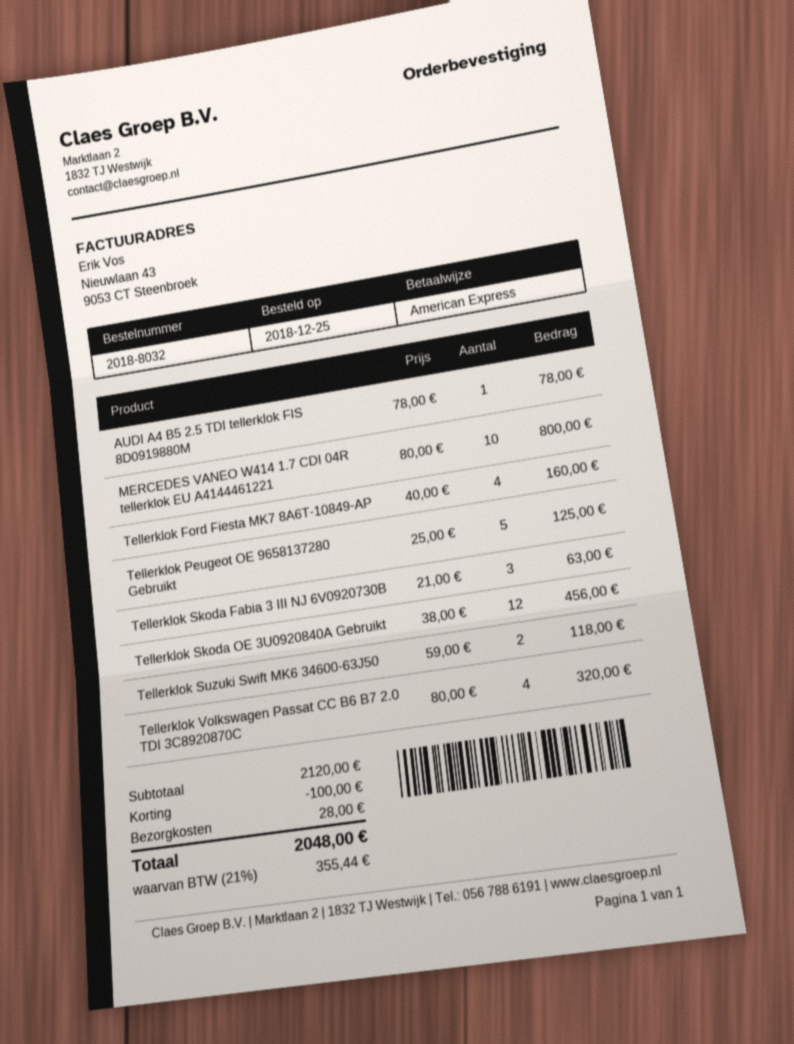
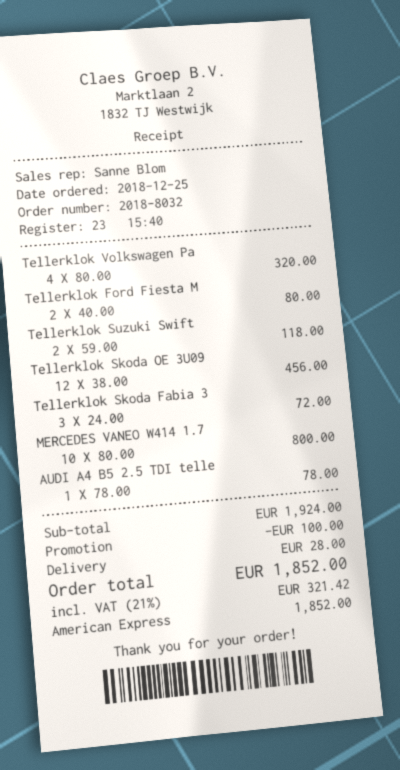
Tellerklok Ford Fiesta MK7 8A6T-10849-AP: 4 x 40.00 = 160.00 -> 2 x 40.00 = 80.00
Tellerklok Peugeot OE 9658137280 Gebruikt: 5 x 25.00 = 125.00 -> none
Tellerklok Skoda Fabia 3 III NJ 6V0920730B: 3 x 21.00 = 63.00 -> 3 x 24.00 = 72.00
subtotal: 2120.00 -> 1924.00
tax: 21% = 355.44 -> 21% = 321.42
total: 2048.00 -> 1852.00

